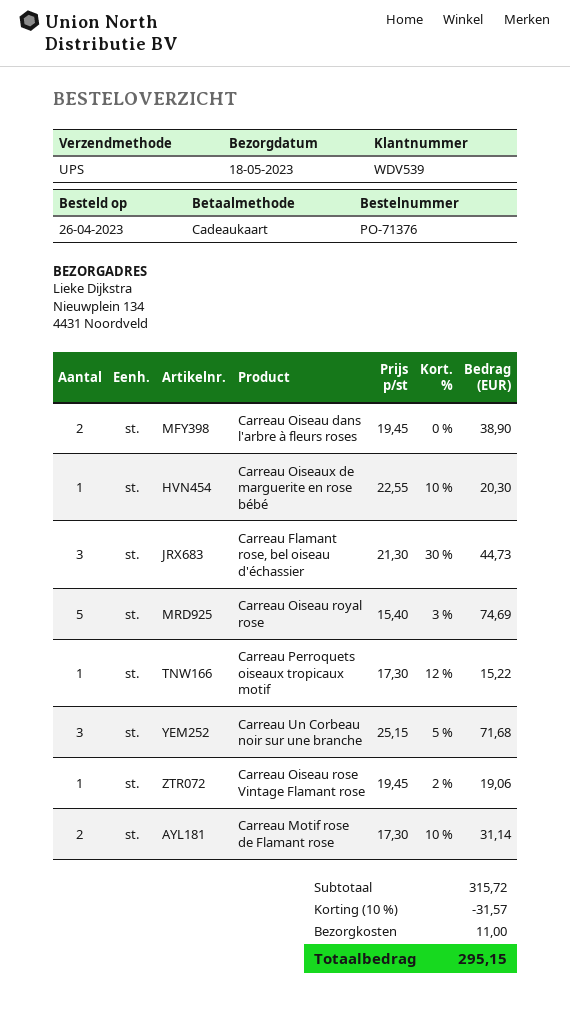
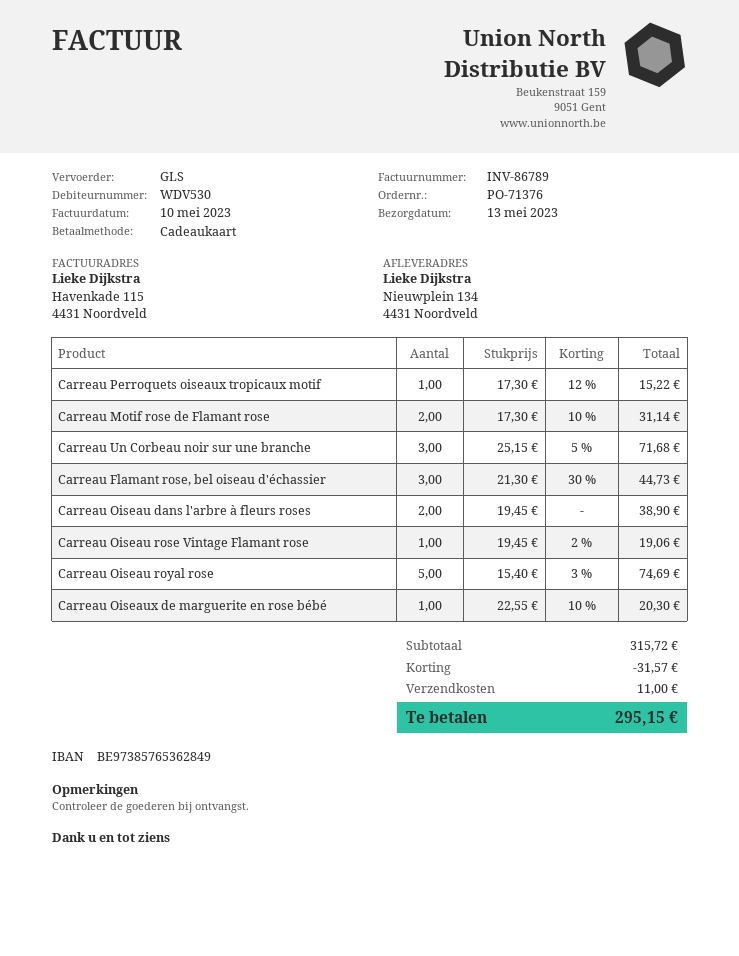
delivery date: 2023-05-18 -> 2023-05-13
customer number: WDV539 -> WDV530
shipping method: UPS -> GLS

